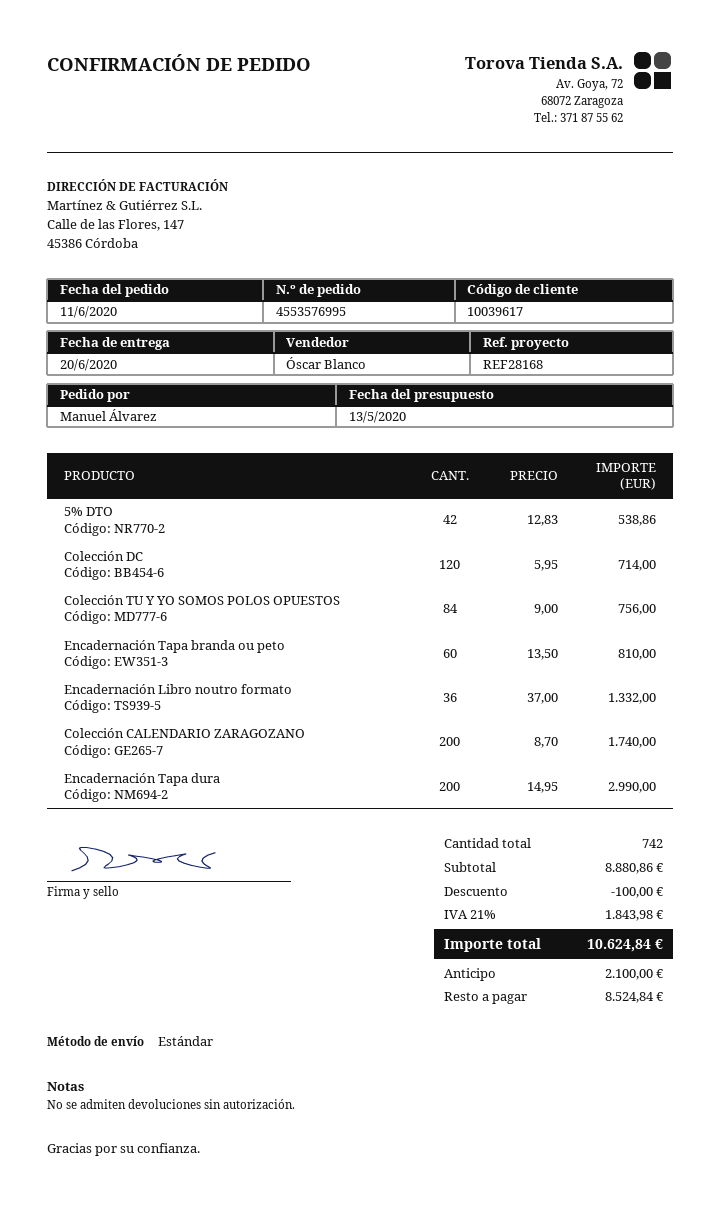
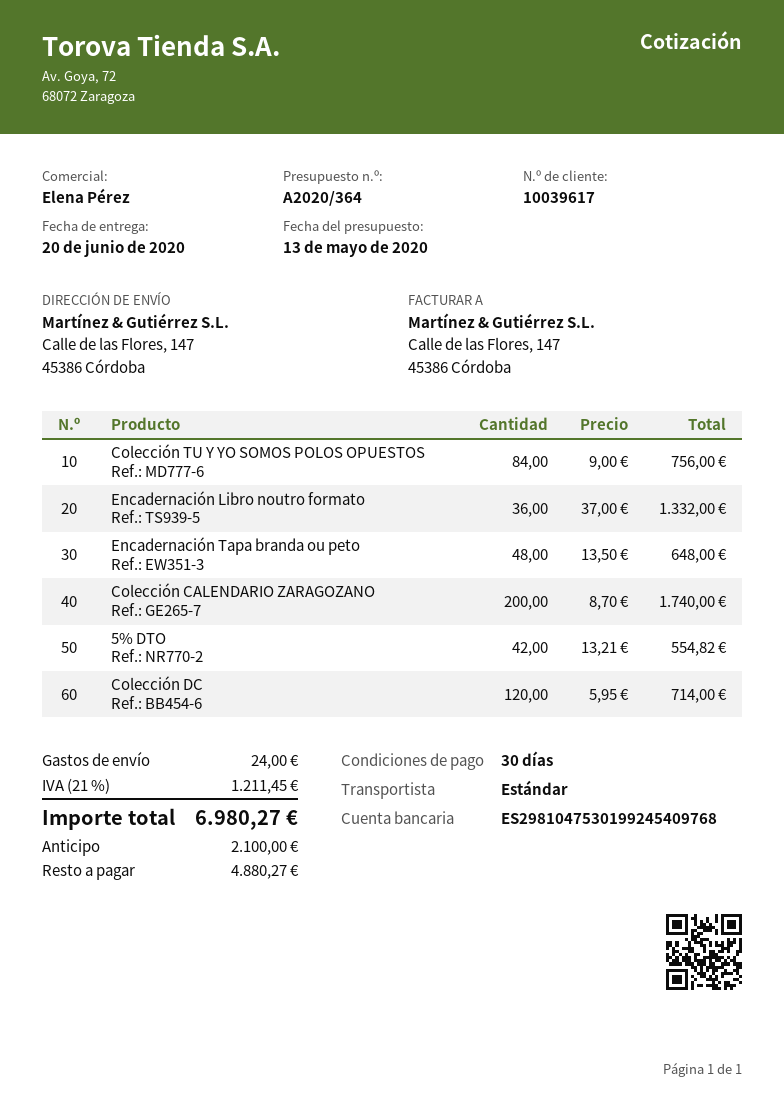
sales rep: Óscar Blanco -> Elena Pérez
5% DTO: 42 x 12.83 = 538.86 -> 42 x 13.21 = 554.82
Encadernación Tapa branda ou peto: 60 x 13.50 = 810.00 -> 48 x 13.50 = 648.00
Encadernación Tapa dura: 200 x 14.95 = 2990.00 -> none
discount: 100.00 -> none
shipping: none -> 24.00
tax: 21% = 1843.98 -> 21% = 1211.45
total: 10624.84 -> 6980.27
balance: 8524.84 -> 4880.27

